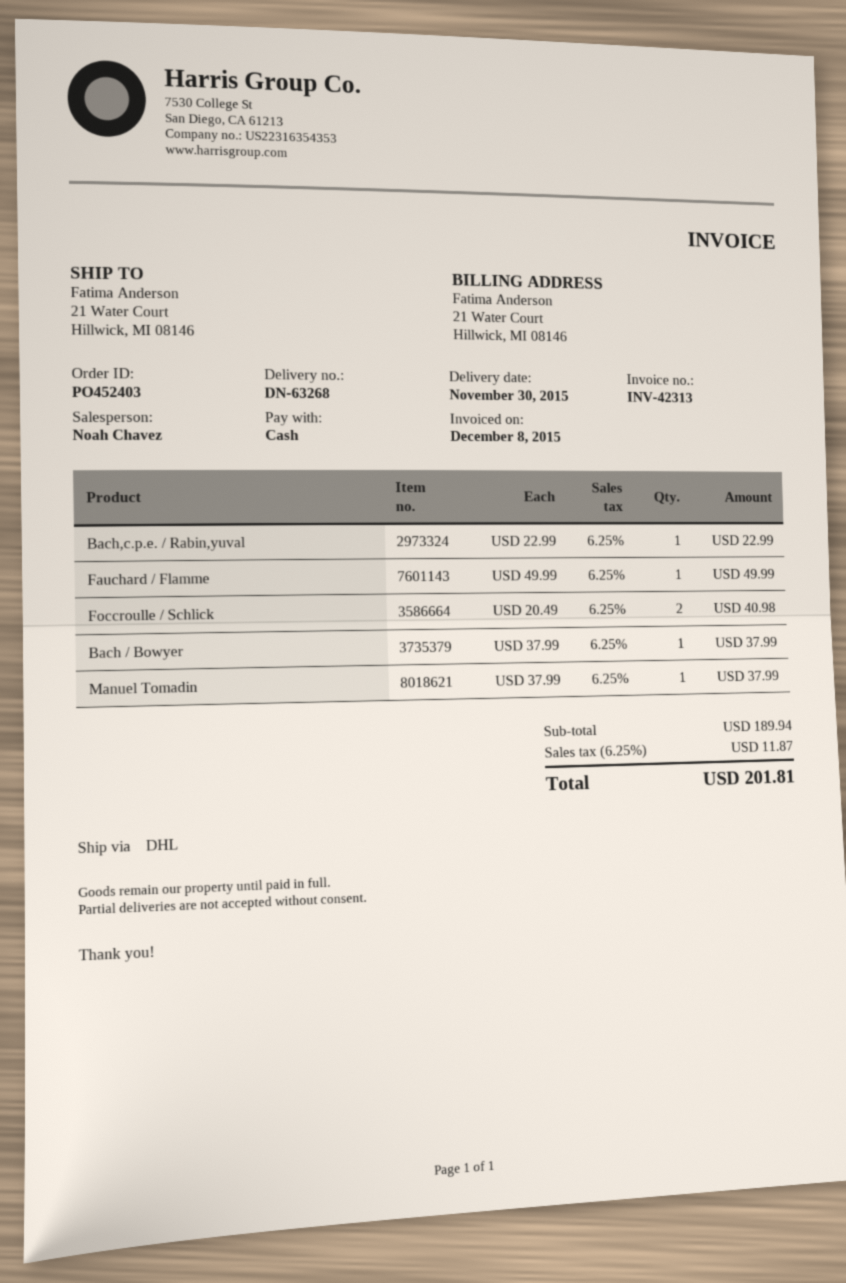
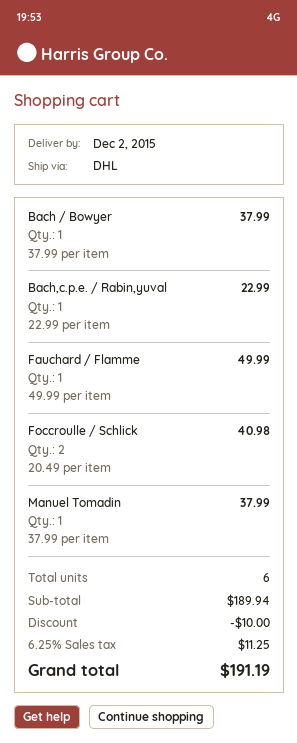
delivery date: 2015-11-30 -> 2015-12-02
discount: none -> 10.00
tax: 6.25% = 11.87 -> 6.25% = 11.25
total: 201.81 -> 191.19

